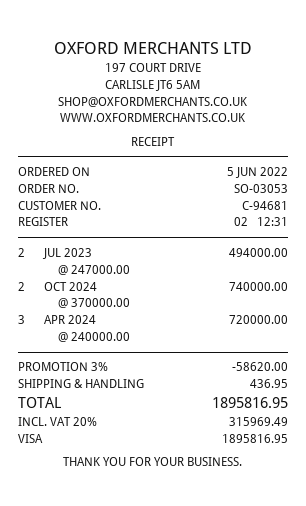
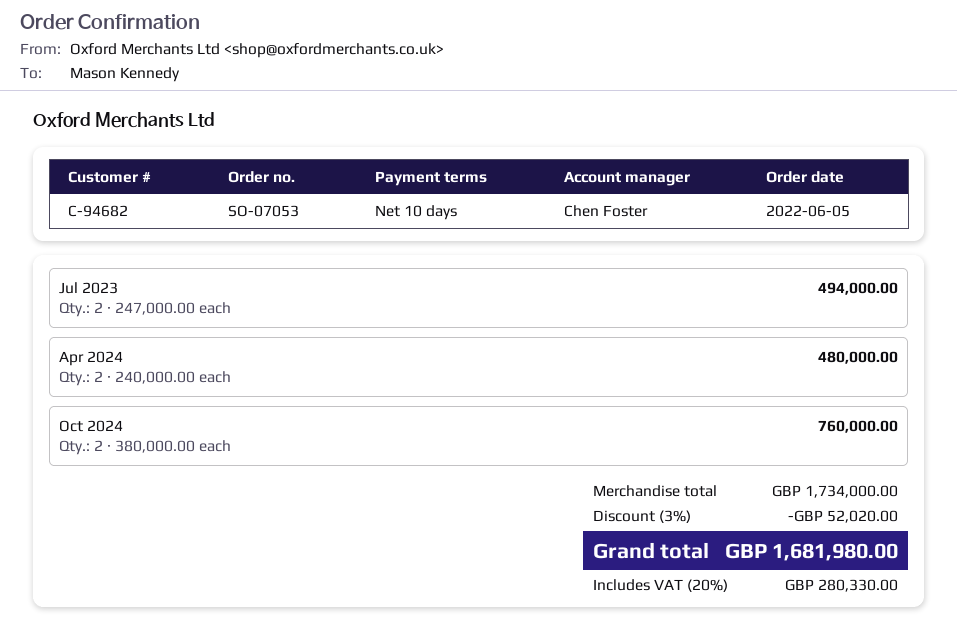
order number: SO-03053 -> SO-07053
customer number: C-94681 -> C-94682
OCT 2024: 2 x 370000.00 = 740000.00 -> 2 x 380000.00 = 760000.00
APR 2024: 3 x 240000.00 = 720000.00 -> 2 x 240000.00 = 480000.00
discount: 3% = 58620.00 -> 3% = 52020.00
shipping: 436.95 -> none
tax: 20% = 315969.49 -> 20% = 280330.00
total: 1895816.95 -> 1681980.00

